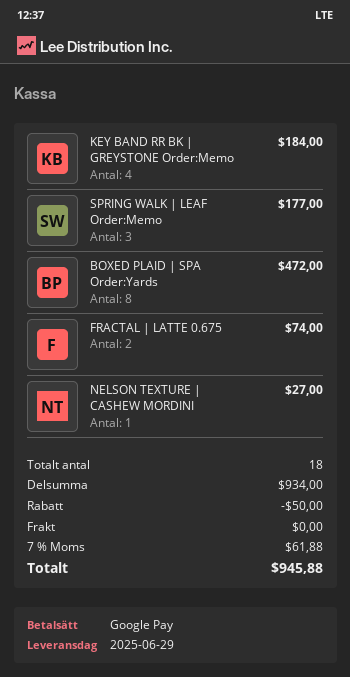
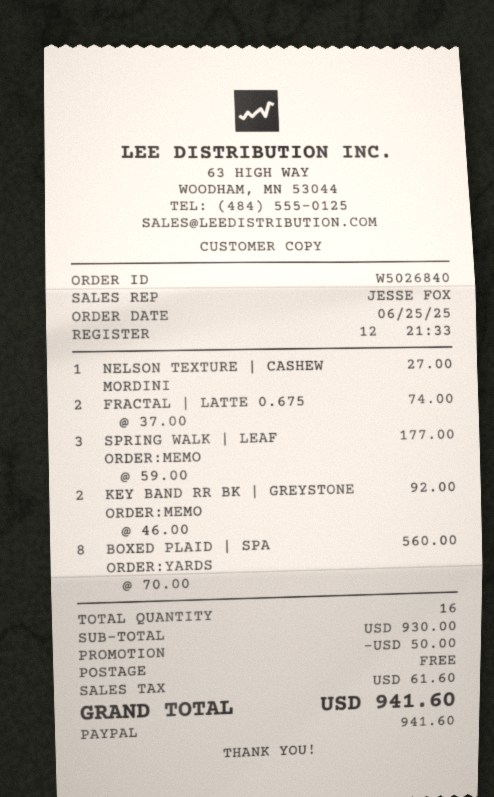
payment method: Google Pay -> PayPal
KEY BAND RR BK | GREYSTONE Order:Memo: 4 for 184.00 -> 2 for 92.00
BOXED PLAID | SPA Order:Yards: 8 for 472.00 -> 8 for 560.00
total quantity: 18 -> 16
subtotal: 934.00 -> 930.00
tax: 61.88 -> 61.60
total: 945.88 -> 941.60

